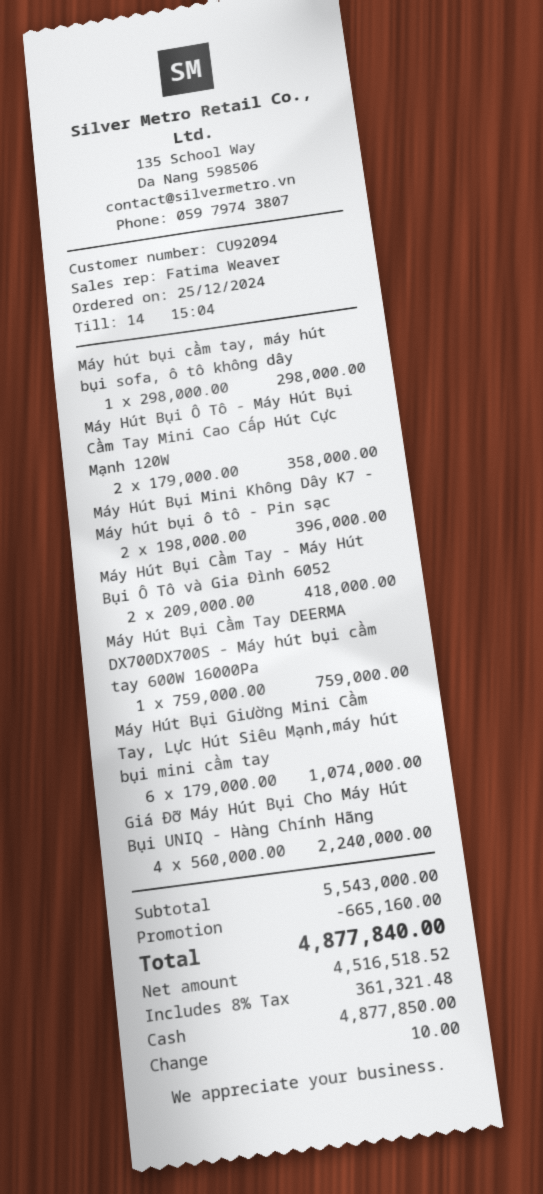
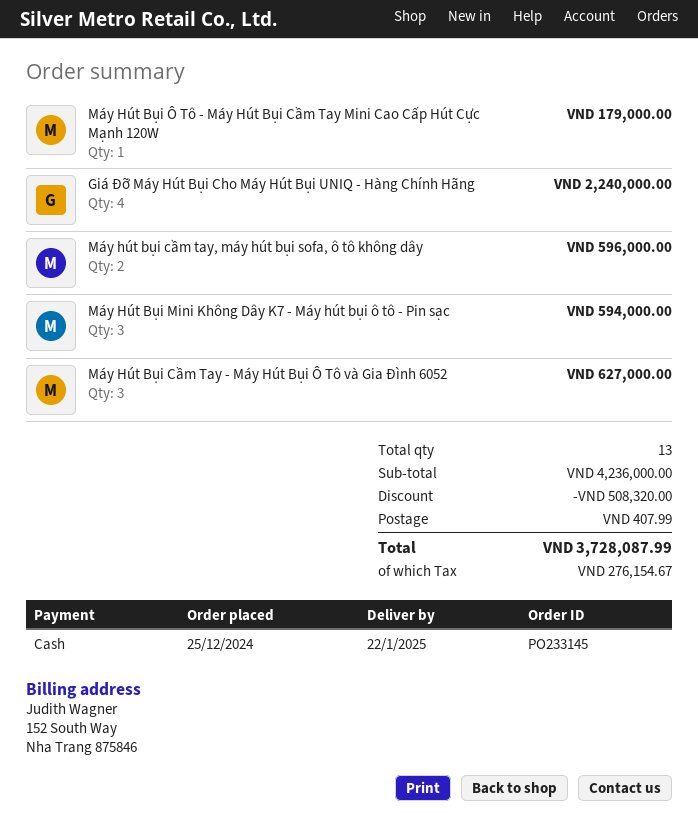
Máy hút bụi cầm tay, máy hút bụi sofa, ô tô không dây: 1 for 298000.00 -> 2 for 596000.00
Máy Hút Bụi Ô Tô - Máy Hút Bụi Cầm Tay Mini Cao Cấp Hút Cực Mạnh 120W: 2 for 358000.00 -> 1 for 179000.00
Máy Hút Bụi Mini Không Dây K7 - Máy hút bụi ô tô - Pin sạc: 2 for 396000.00 -> 3 for 594000.00
Máy Hút Bụi Cầm Tay - Máy Hút Bụi Ô Tô và Gia Đình 6052: 2 for 418000.00 -> 3 for 627000.00
Máy Hút Bụi Cầm Tay DEERMA DX700DX700S - Máy hút bụi cầm tay 600W 16000Pa: 1 for 759000.00 -> none
Máy Hút Bụi Giường Mini Cầm Tay, Lực Hút Siêu Mạnh,máy hút bụi mini cầm tay: 6 for 1074000.00 -> none
subtotal: 5543000.00 -> 4236000.00
discount: 665160.00 -> 508320.00
shipping: none -> 407.99
tax: 361321.48 -> 276154.67
total: 4877840.00 -> 3728087.99

